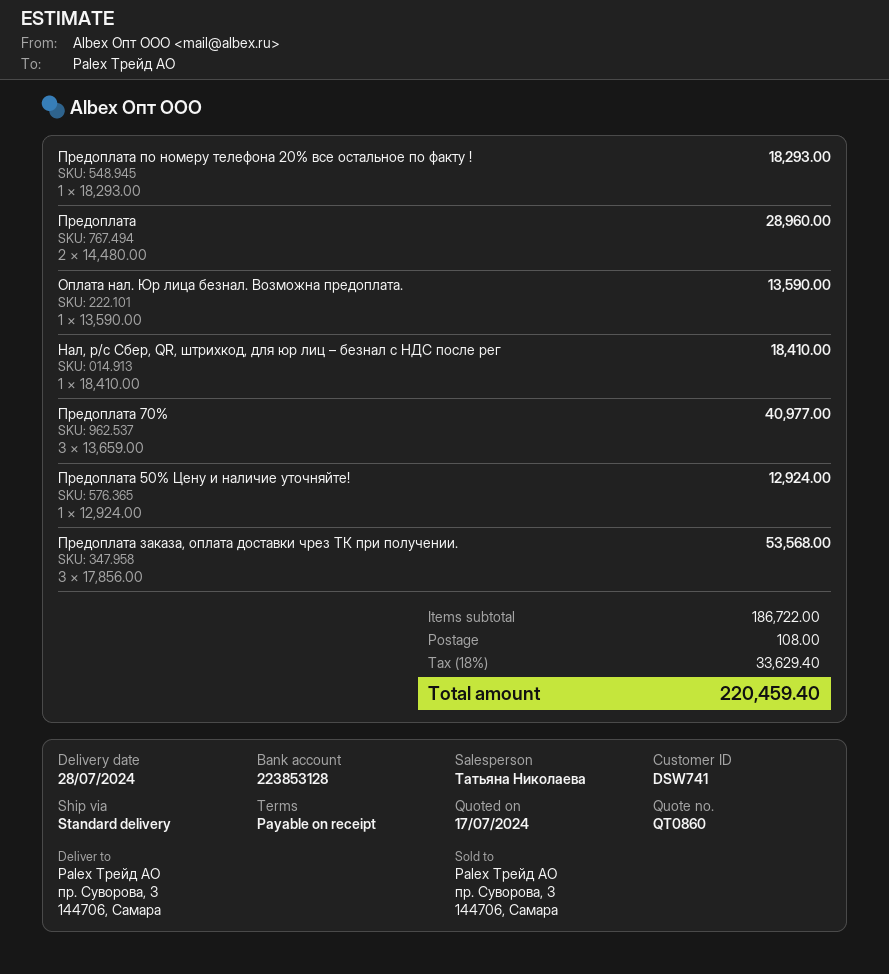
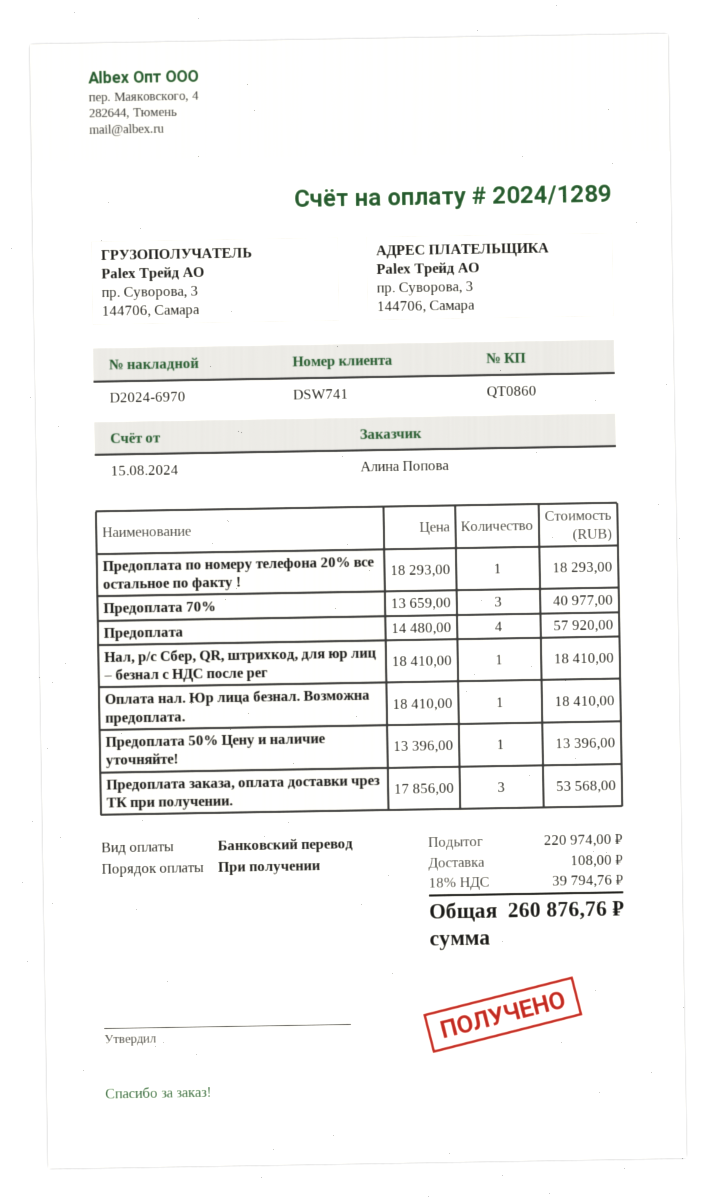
Предоплата: 2 x 14480.00 = 28960.00 -> 4 x 14480.00 = 57920.00
Оплата нал. Юр лица безнал. Возможна предоплата.: 1 x 13590.00 = 13590.00 -> 1 x 18410.00 = 18410.00
Предоплата 50% Цену и наличие уточняйте!: 1 x 12924.00 = 12924.00 -> 1 x 13396.00 = 13396.00
subtotal: 186722.00 -> 220974.00
tax: 18% = 33629.40 -> 18% = 39794.76
total: 220459.40 -> 260876.76

